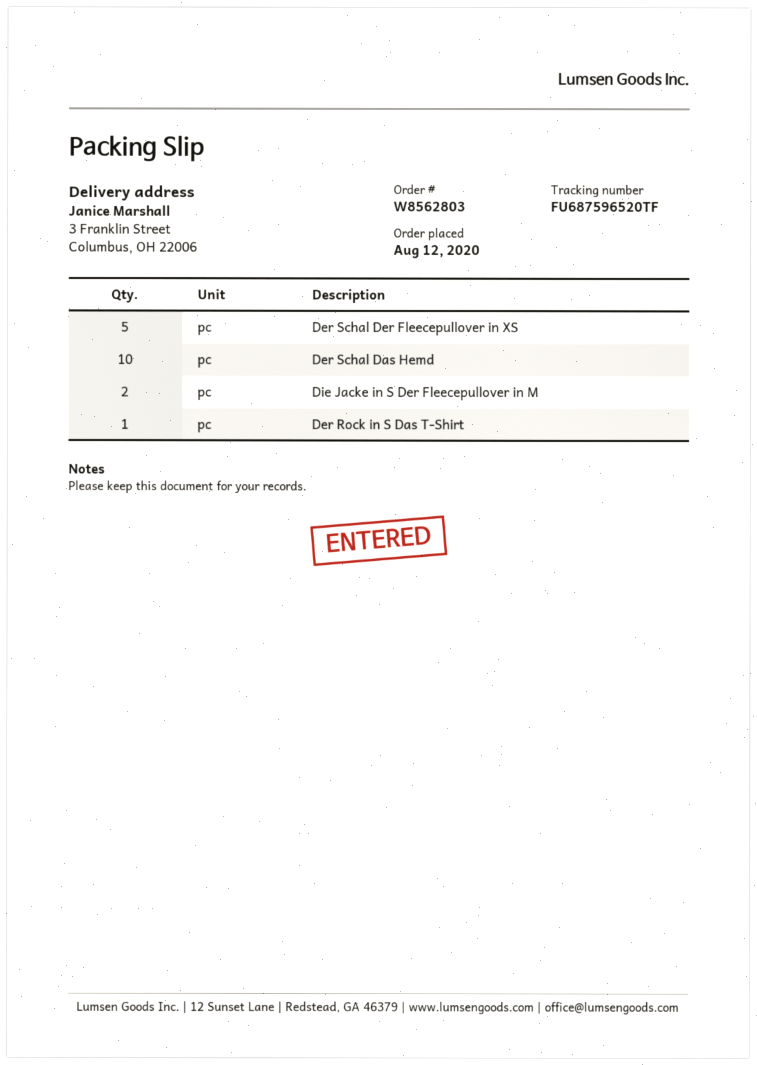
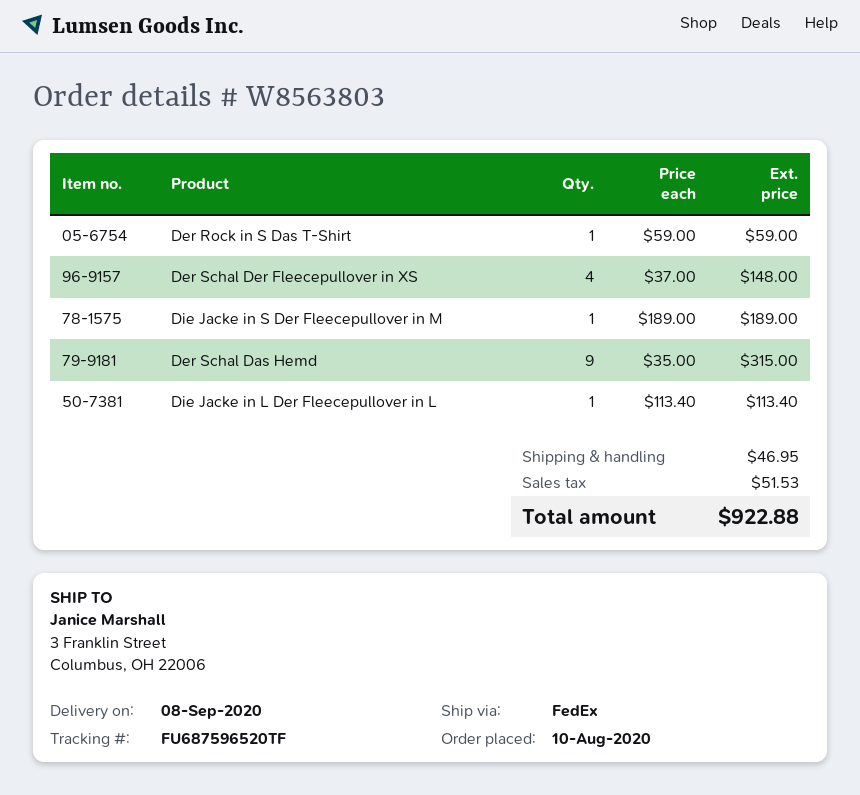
order number: W8562803 -> W8563803
order date: 2020-08-12 -> 2020-08-10
Der Schal Der Fleecepullover in XS: 5 -> 4
Der Schal Das Hemd: 10 -> 9
Die Jacke in S Der Fleecepullover in M: 2 -> 1
Die Jacke in L Der Fleecepullover in L: none -> 1

